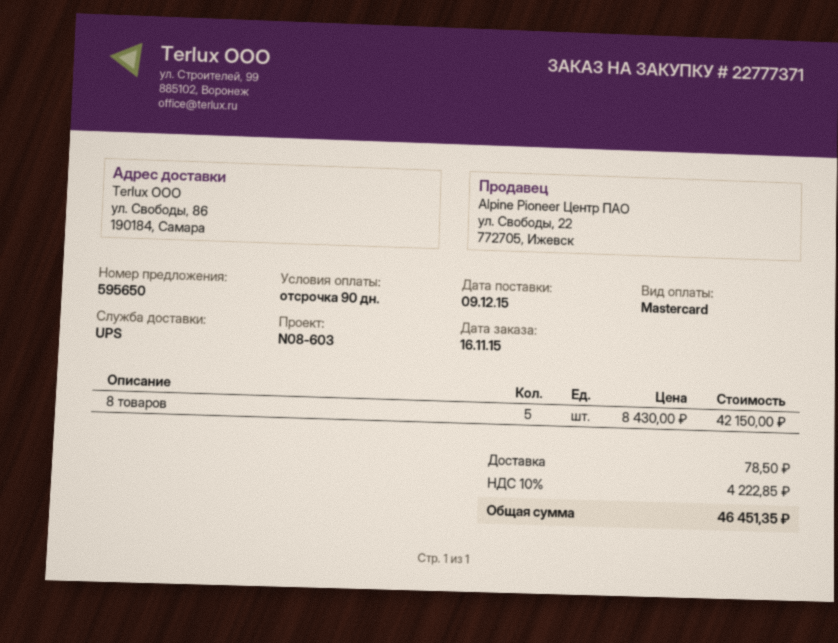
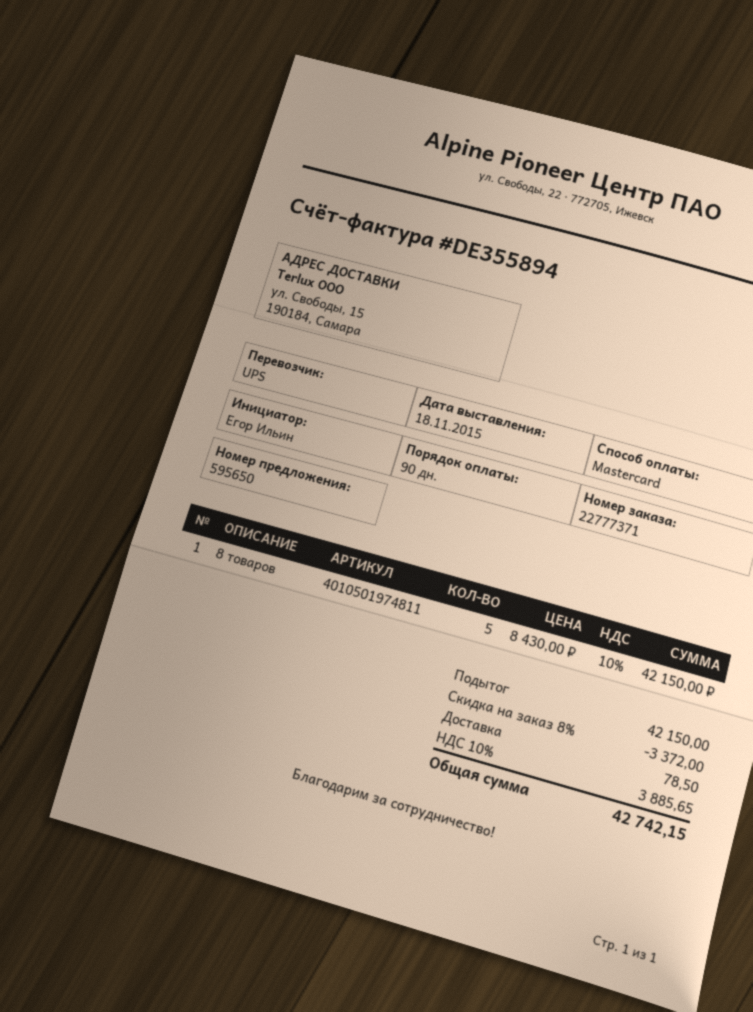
ship to: ул. Свободы, 86, 190184, Самара -> ул. Свободы, 15, 190184, Самара
discount: none -> 8% = 3372.00
tax: 10% = 4222.85 -> 10% = 3885.65
total: 46451.35 -> 42742.15

